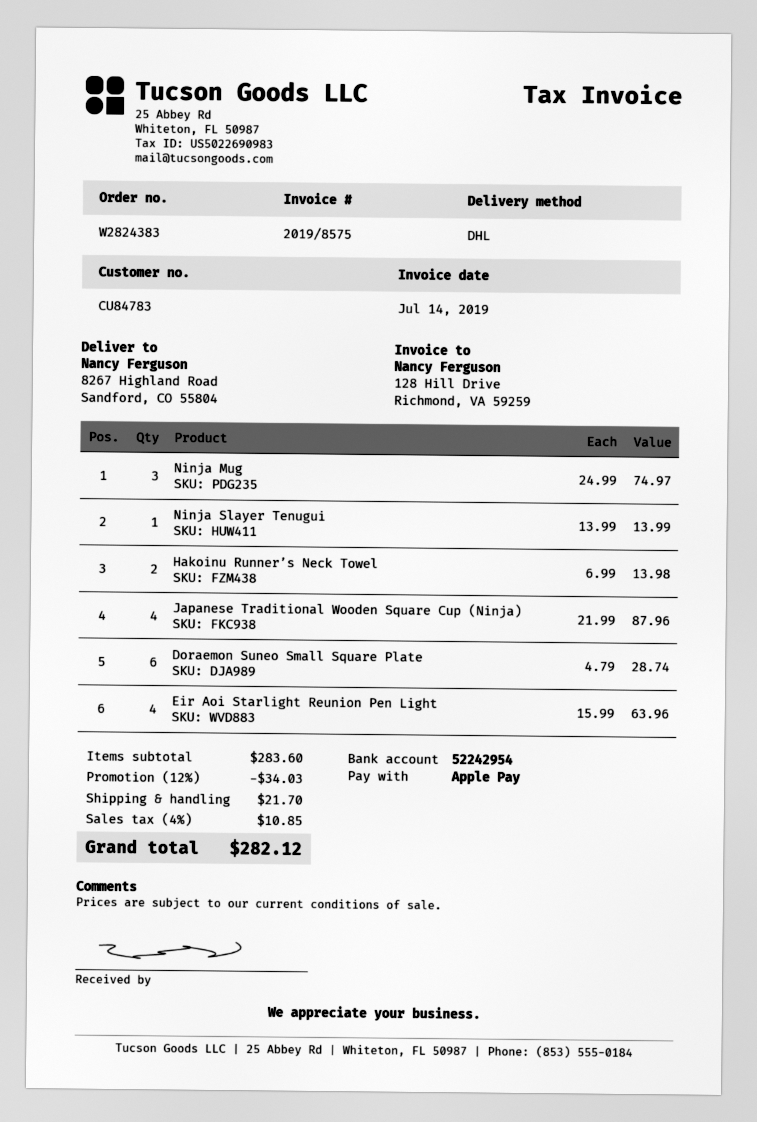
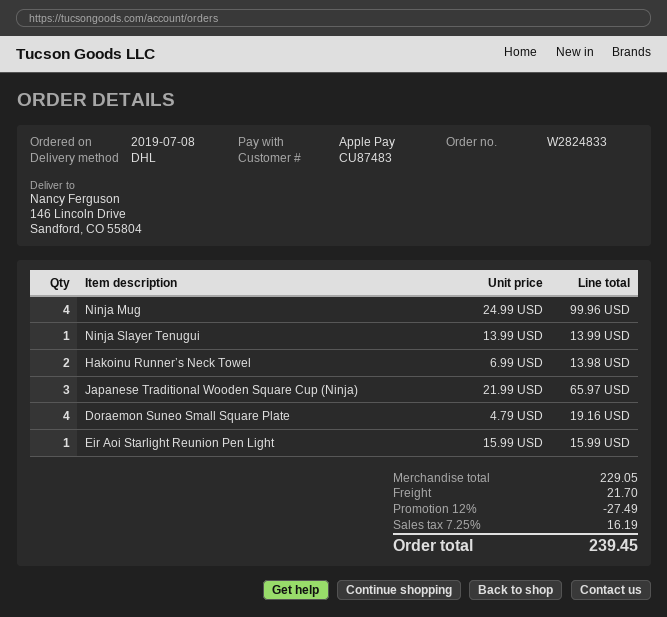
order number: W2824383 -> W2824833
customer number: CU84783 -> CU87483
ship to: 8267 Highland Road, Sandford, CO 55804 -> 146 Lincoln Drive, Sandford, CO 55804
Ninja Mug: 3 x 24.99 = 74.97 -> 4 x 24.99 = 99.96
Japanese Traditional Wooden Square Cup (Ninja): 4 x 21.99 = 87.96 -> 3 x 21.99 = 65.97
Doraemon Suneo Small Square Plate: 6 x 4.79 = 28.74 -> 4 x 4.79 = 19.16
Eir Aoi Starlight Reunion Pen Light: 4 x 15.99 = 63.96 -> 1 x 15.99 = 15.99
subtotal: 283.60 -> 229.05
discount: 12% = 34.03 -> 12% = 27.49
tax: 4% = 10.85 -> 7.25% = 16.19
total: 282.12 -> 239.45

